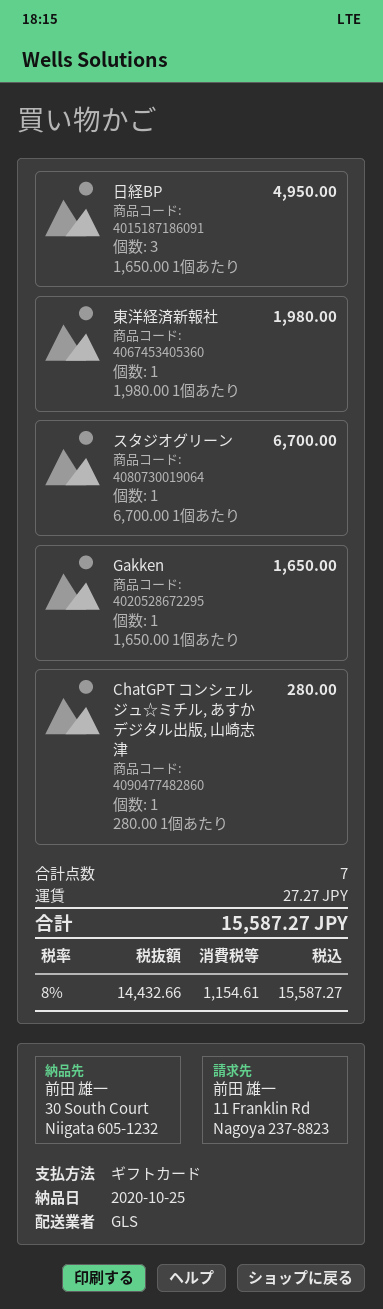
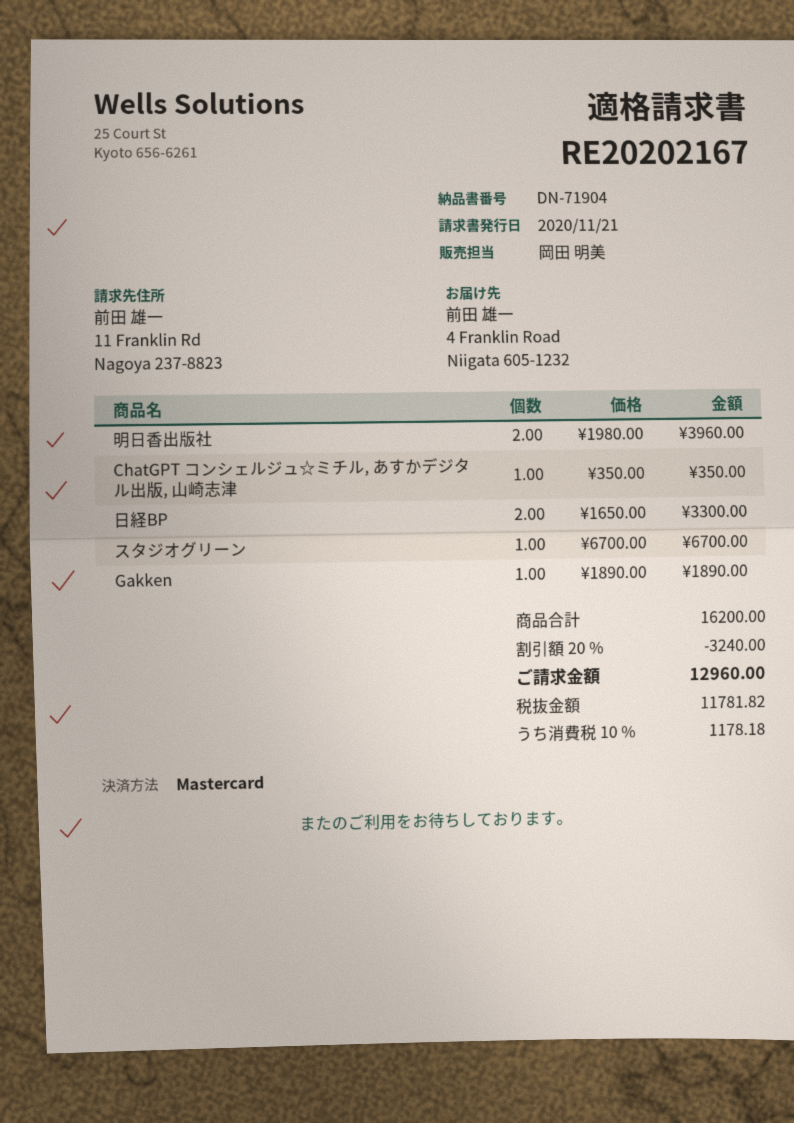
payment method: gift card -> Mastercard
ship to: 30 South Court, Niigata 605-1232 -> 4 Franklin Road, Niigata 605-1232
日経BP: 3 x 1650.00 = 4950.00 -> 2 x 1650.00 = 3300.00
東洋経済新報社: 1 x 1980.00 = 1980.00 -> none
Gakken: 1 x 1650.00 = 1650.00 -> 1 x 1890.00 = 1890.00
ChatGPT コンシェルジュ☆ミチル, あすかデジタル出版, 山崎志津: 1 x 280.00 = 280.00 -> 1 x 350.00 = 350.00
明日香出版社: none -> 2 x 1980.00 = 3960.00
discount: none -> 20% = 3240.00
shipping: 27.27 -> none
net: 14432.66 -> 11781.82
tax: 8% = 1154.61 -> 10% = 1178.18
total: 15587.27 -> 12960.00

